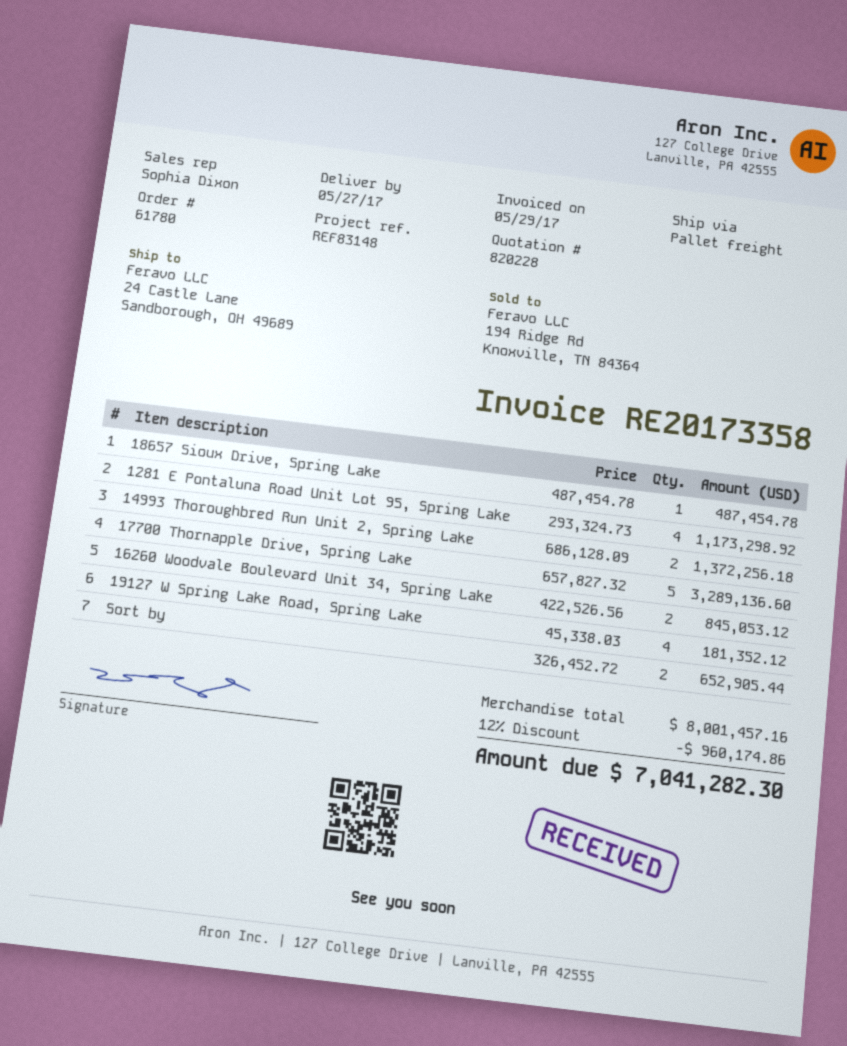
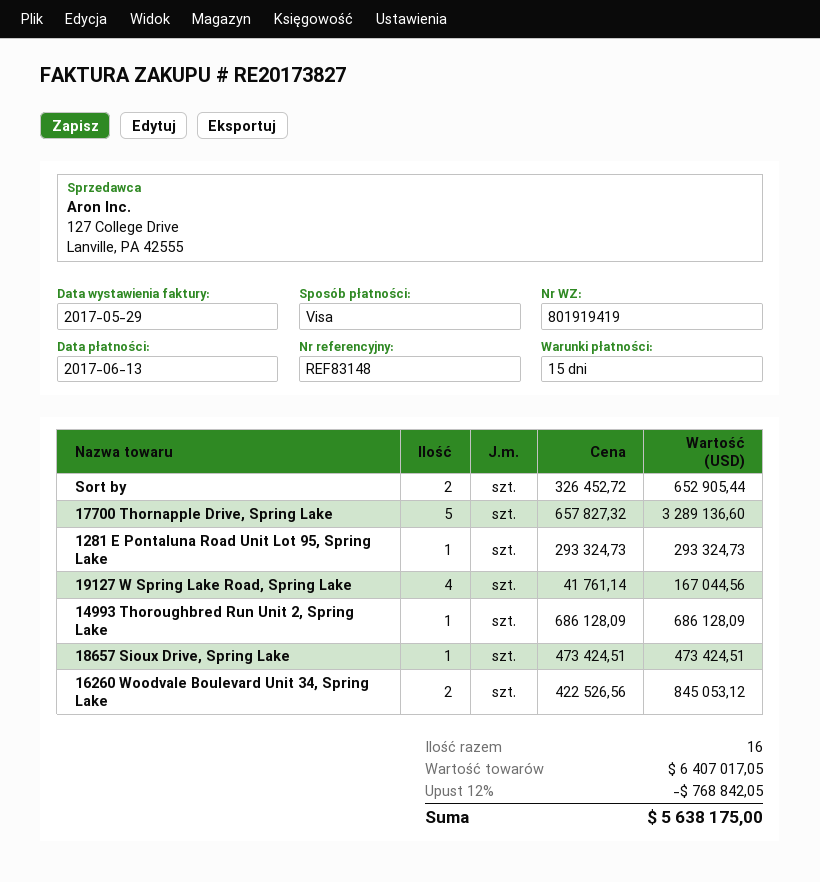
invoice number: RE20173358 -> RE20173827
18657 Sioux Drive, Spring Lake: 1 x 487454.78 = 487454.78 -> 1 x 473424.51 = 473424.51
1281 E Pontaluna Road Unit Lot 95, Spring Lake: 4 x 293324.73 = 1173298.92 -> 1 x 293324.73 = 293324.73
14993 Thoroughbred Run Unit 2, Spring Lake: 2 x 686128.09 = 1372256.18 -> 1 x 686128.09 = 686128.09
19127 W Spring Lake Road, Spring Lake: 4 x 45338.03 = 181352.12 -> 4 x 41761.14 = 167044.56
subtotal: 8001457.16 -> 6407017.05
discount: 12% = 960174.86 -> 12% = 768842.05
total: 7041282.30 -> 5638175.00

